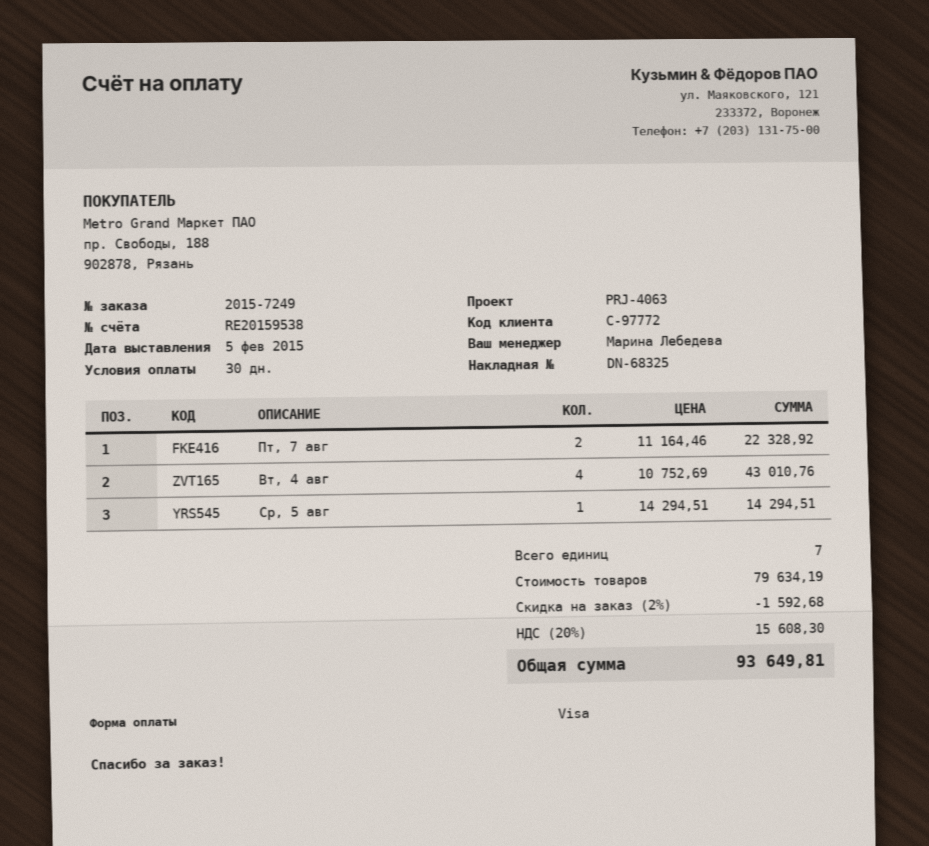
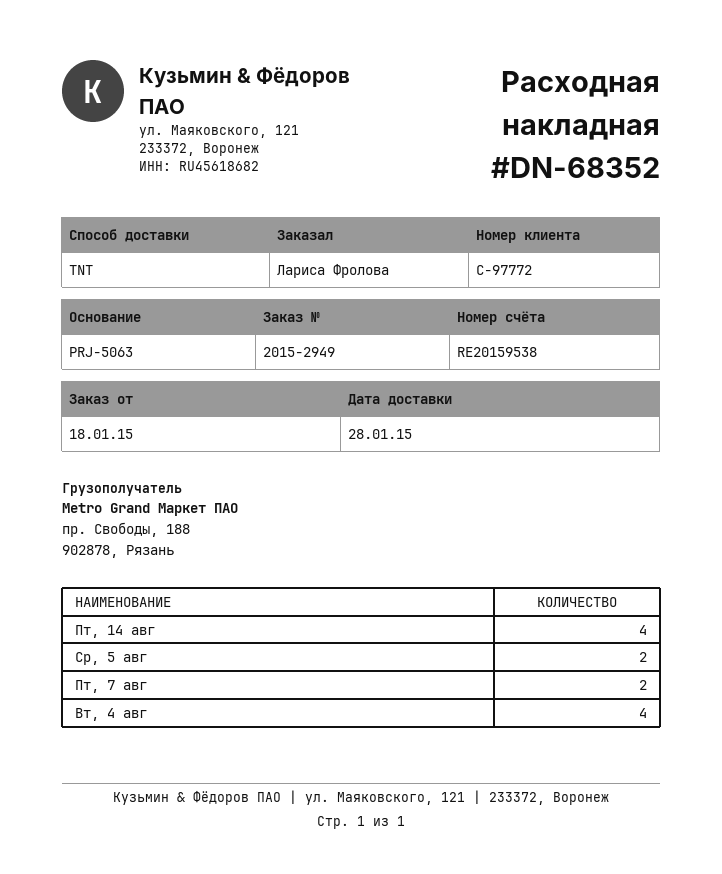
order number: 2015-7249 -> 2015-2949
delivery note number: DN-68325 -> DN-68352
reference: PRJ-4063 -> PRJ-5063
Ср, 5 авг: 1 -> 2
Пт, 14 авг: none -> 4

